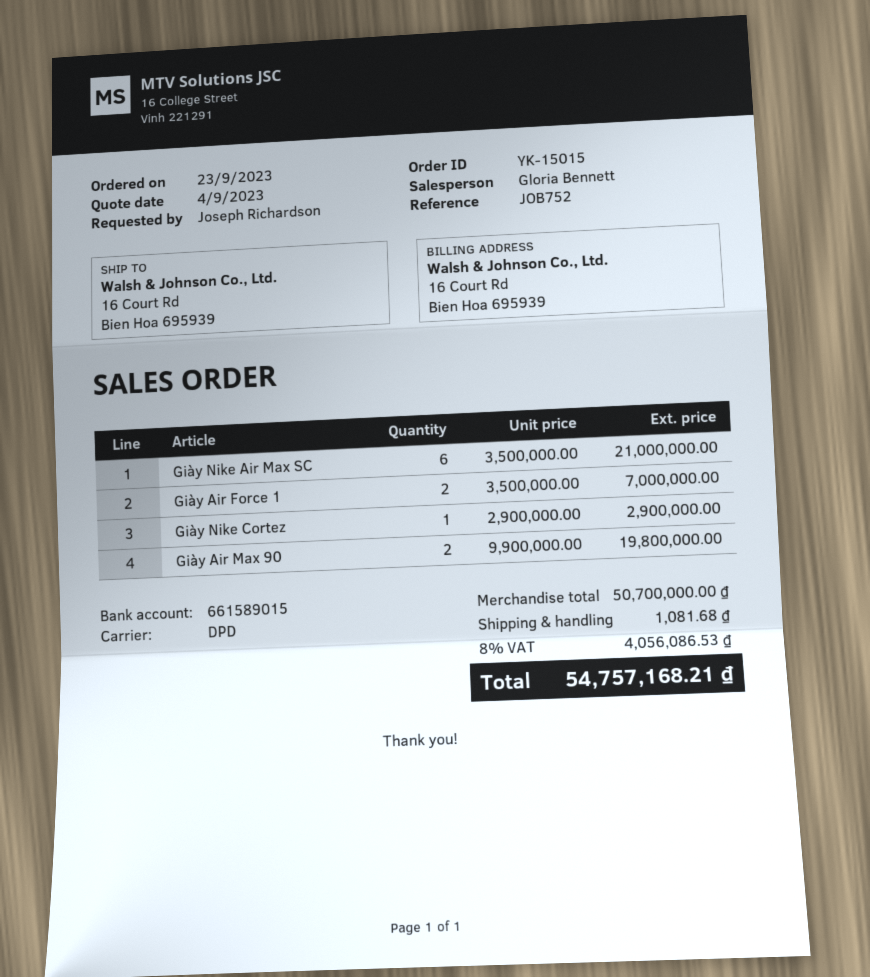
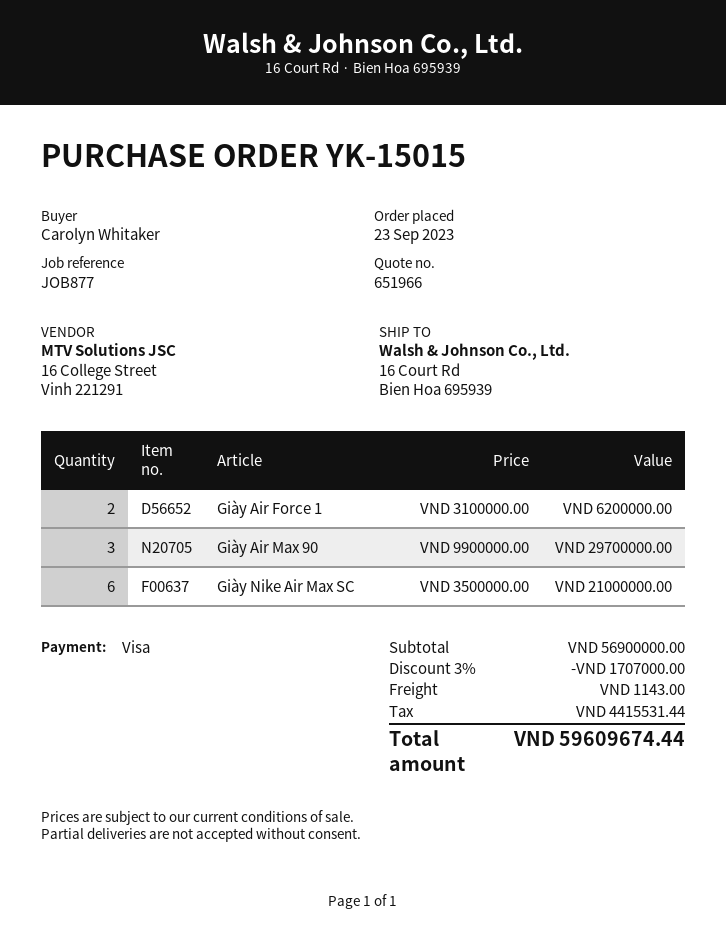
reference: JOB752 -> JOB877
ordered by: Joseph Richardson -> Carolyn Whitaker
Giày Air Force 1: 2 x 3500000.00 = 7000000.00 -> 2 x 3100000.00 = 6200000.00
Giày Nike Cortez: 1 x 2900000.00 = 2900000.00 -> none
Giày Air Max 90: 2 x 9900000.00 = 19800000.00 -> 3 x 9900000.00 = 29700000.00
subtotal: 50700000.00 -> 56900000.00
discount: none -> 3% = 1707000.00
shipping: 1081.68 -> 1143.00
tax: 4056086.53 -> 4415531.44
total: 54757168.21 -> 59609674.44

